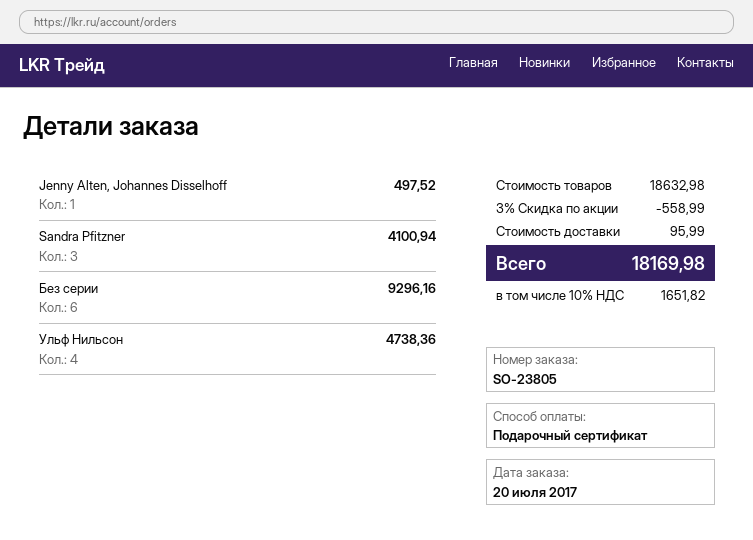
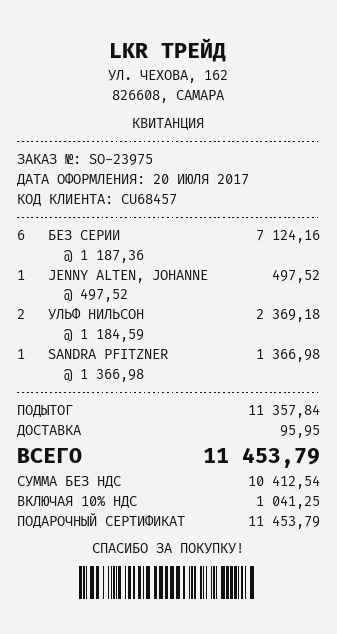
order number: SO-23805 -> SO-23975
Sandra Pfitzner: 3 for 4100.94 -> 1 for 1366.98
Без серии: 6 for 9296.16 -> 6 for 7124.16
Ульф Нильсон: 4 for 4738.36 -> 2 for 2369.18
subtotal: 18632.98 -> 11357.84
discount: 3% = 558.99 -> none
shipping: 95.99 -> 95.95
tax: 10% = 1651.82 -> 10% = 1041.25
total: 18169.98 -> 11453.79

